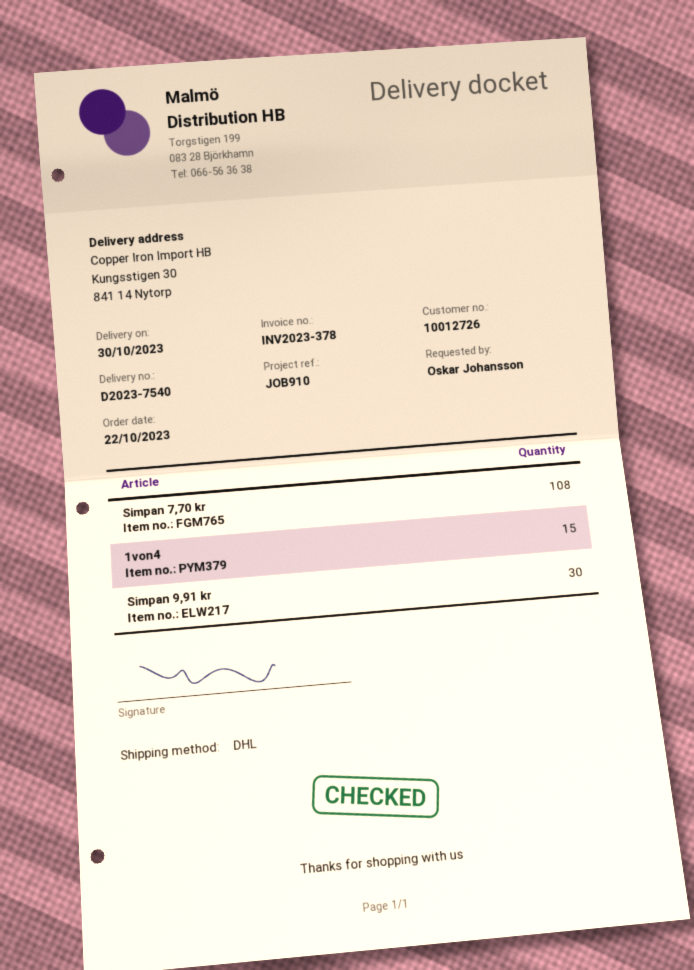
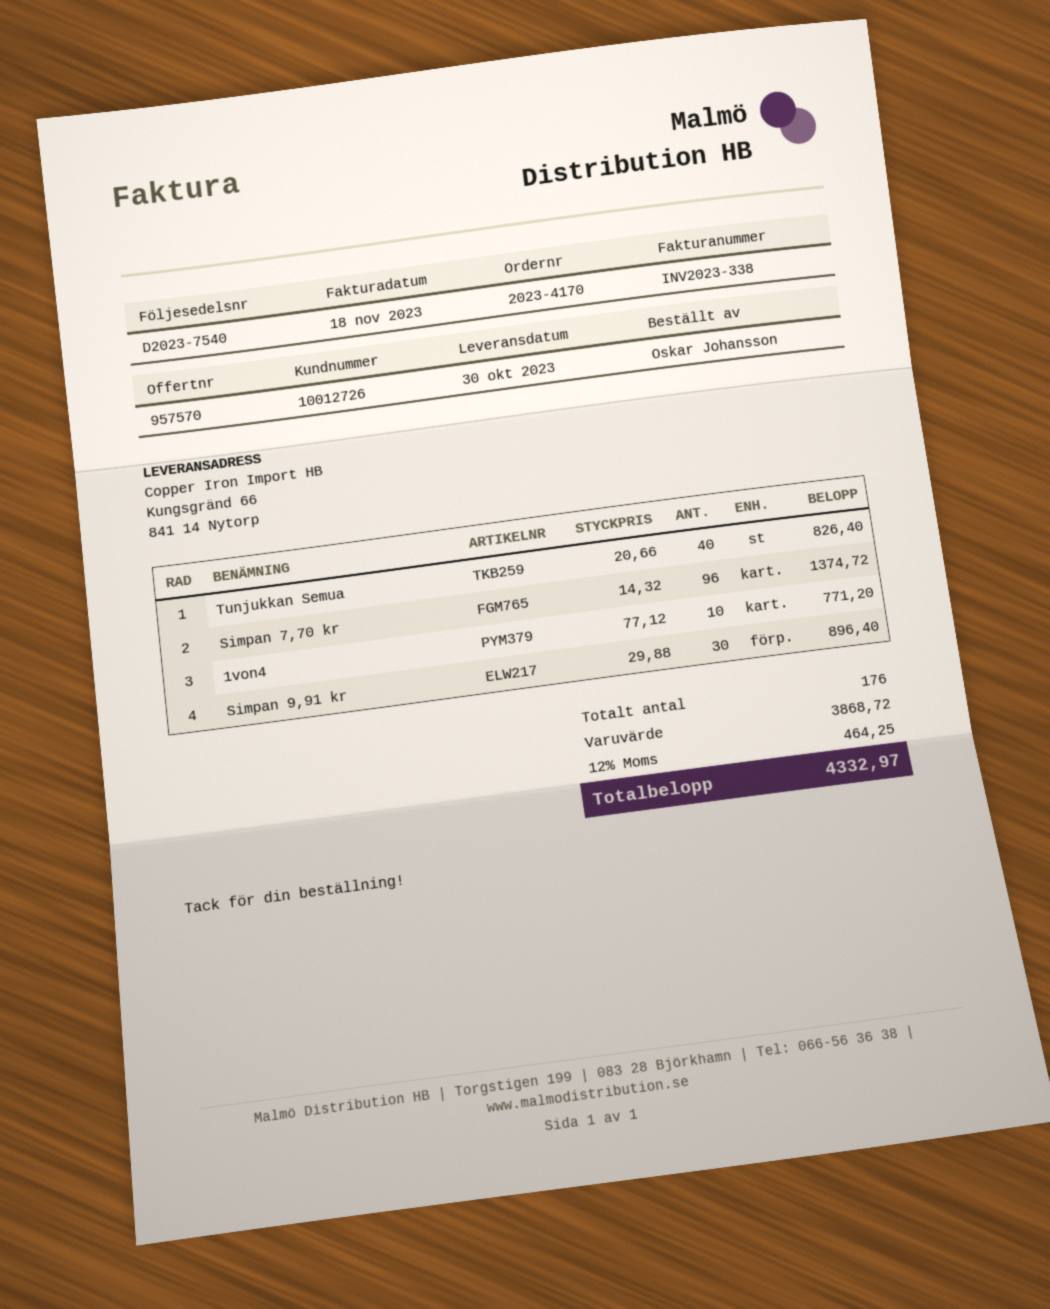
invoice number: INV2023-378 -> INV2023-338
ship to: Kungsstigen 30, 841 14 Nytorp -> Kungsgränd 66, 841 14 Nytorp
Simpan 7,70 kr: 108 -> 96
1von4: 15 -> 10
Tunjukkan Semua: none -> 40

